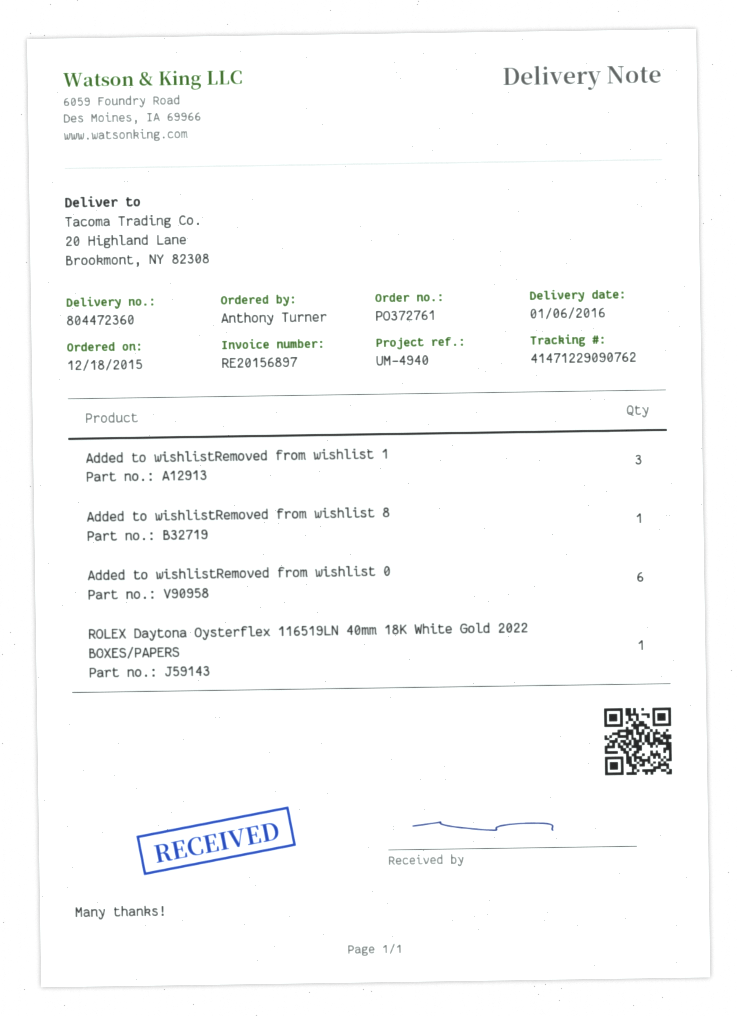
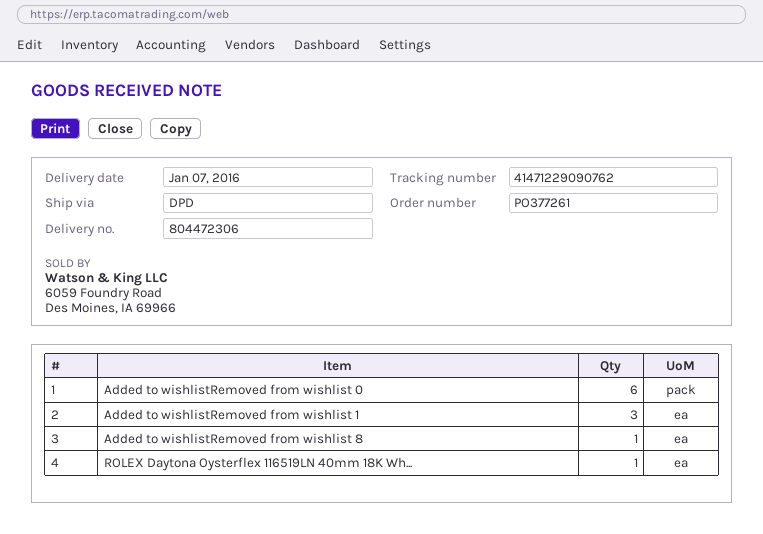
order number: PO372761 -> PO377261
delivery note number: 804472360 -> 804472306
delivery date: 2016-01-06 -> 2016-01-07

